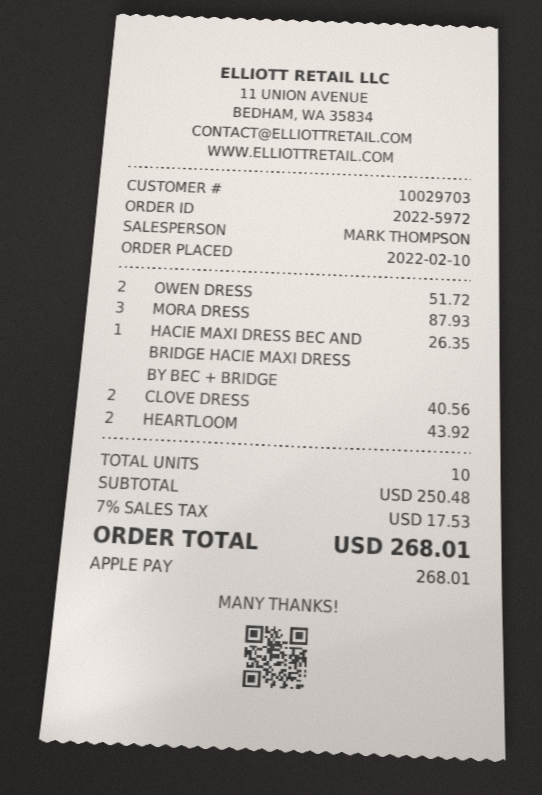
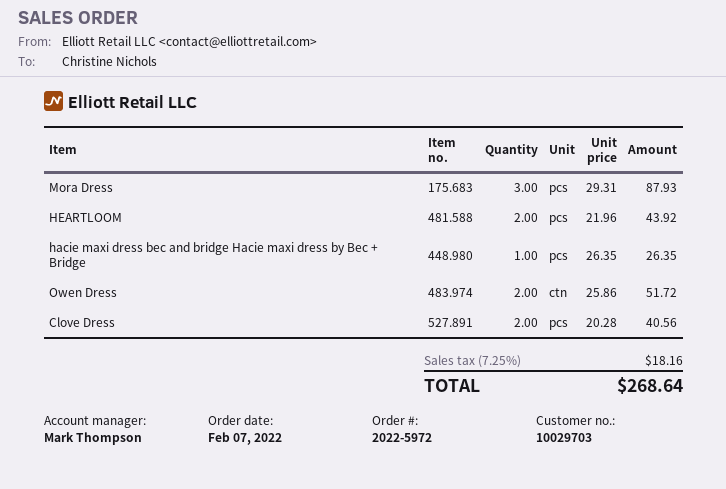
order date: 2022-02-10 -> 2022-02-07
tax: 7% = 17.53 -> 7.25% = 18.16
total: 268.01 -> 268.64

